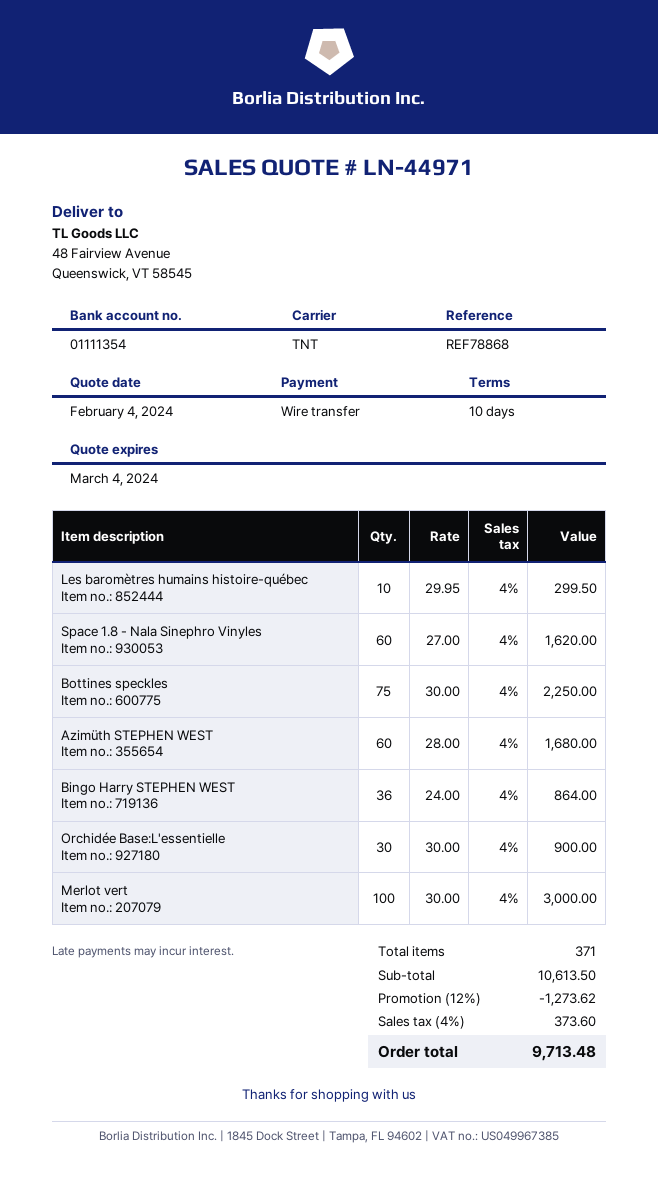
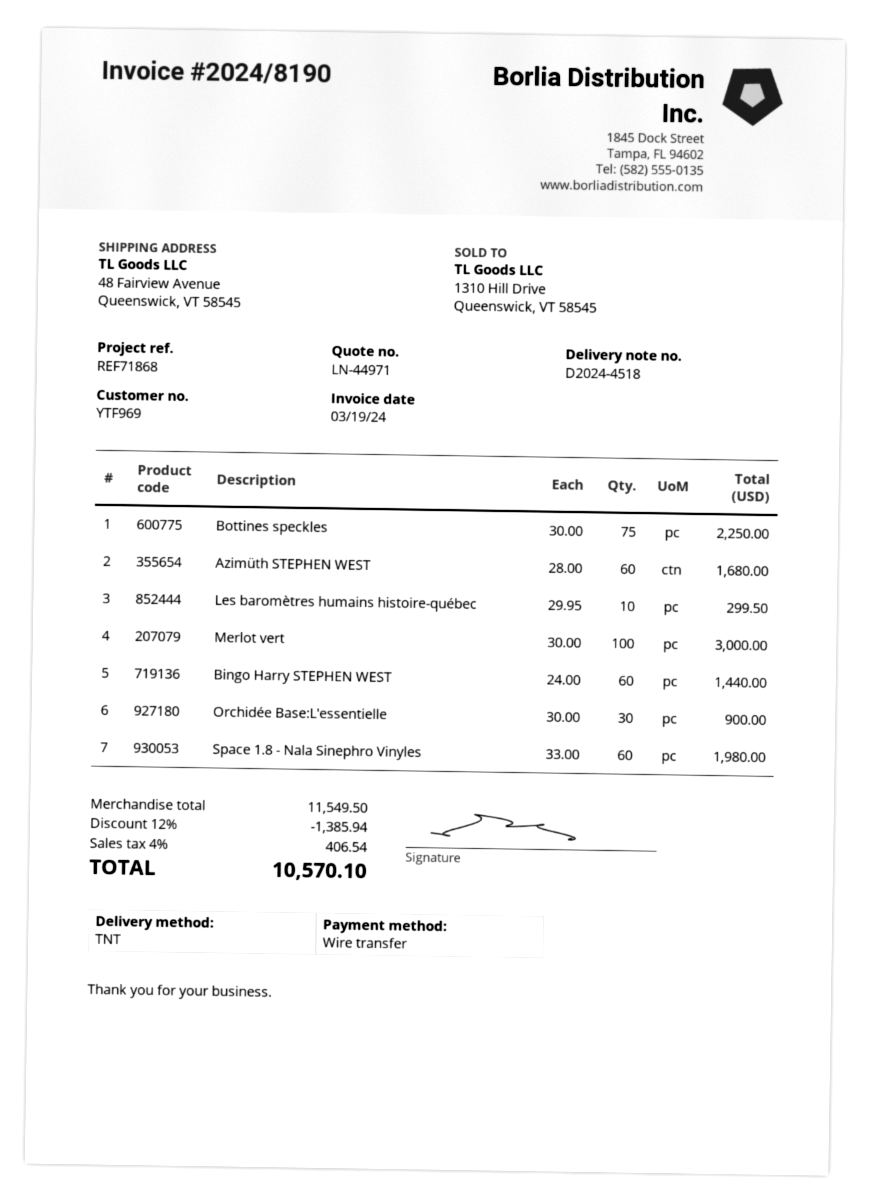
reference: REF78868 -> REF71868
Space 1.8 - Nala Sinephro Vinyles: 60 x 27.00 = 1620.00 -> 60 x 33.00 = 1980.00
Bingo Harry STEPHEN WEST: 36 x 24.00 = 864.00 -> 60 x 24.00 = 1440.00
subtotal: 10613.50 -> 11549.50
discount: 12% = 1273.62 -> 12% = 1385.94
tax: 4% = 373.60 -> 4% = 406.54
total: 9713.48 -> 10570.10

